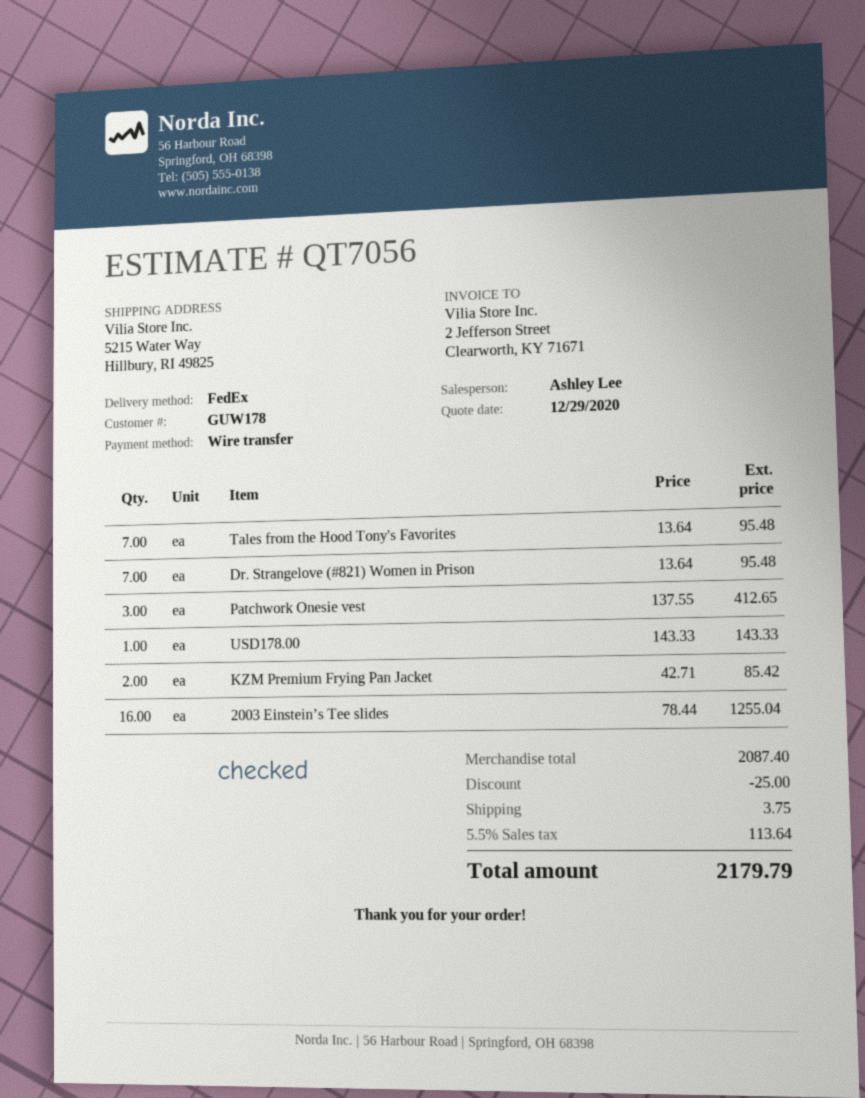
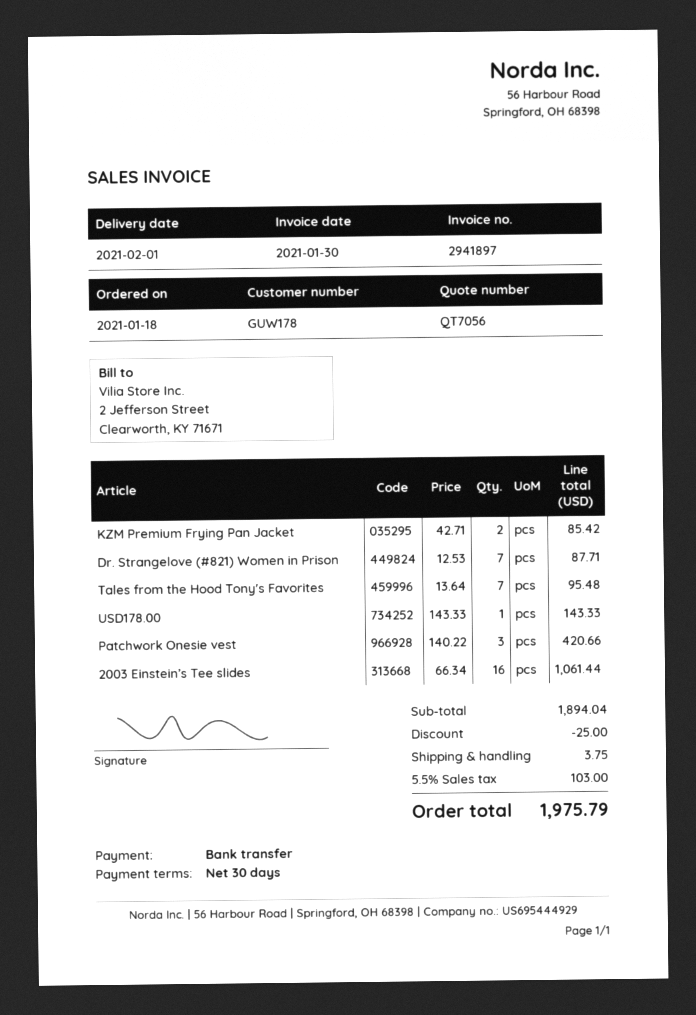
Dr. Strangelove (#821) Women in Prison: 7 x 13.64 = 95.48 -> 7 x 12.53 = 87.71
Patchwork Onesie vest: 3 x 137.55 = 412.65 -> 3 x 140.22 = 420.66
2003 Einstein’s Tee slides: 16 x 78.44 = 1255.04 -> 16 x 66.34 = 1061.44
subtotal: 2087.40 -> 1894.04
tax: 5.5% = 113.64 -> 5.5% = 103.00
total: 2179.79 -> 1975.79

